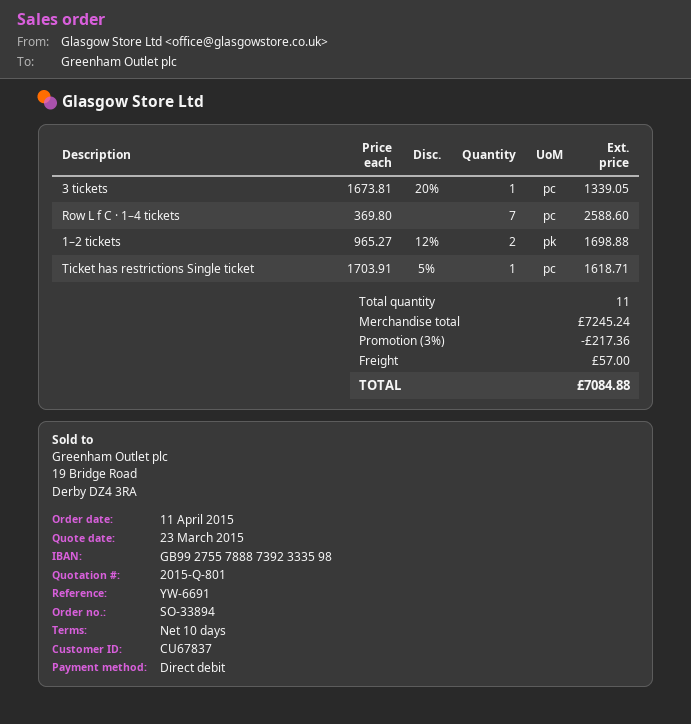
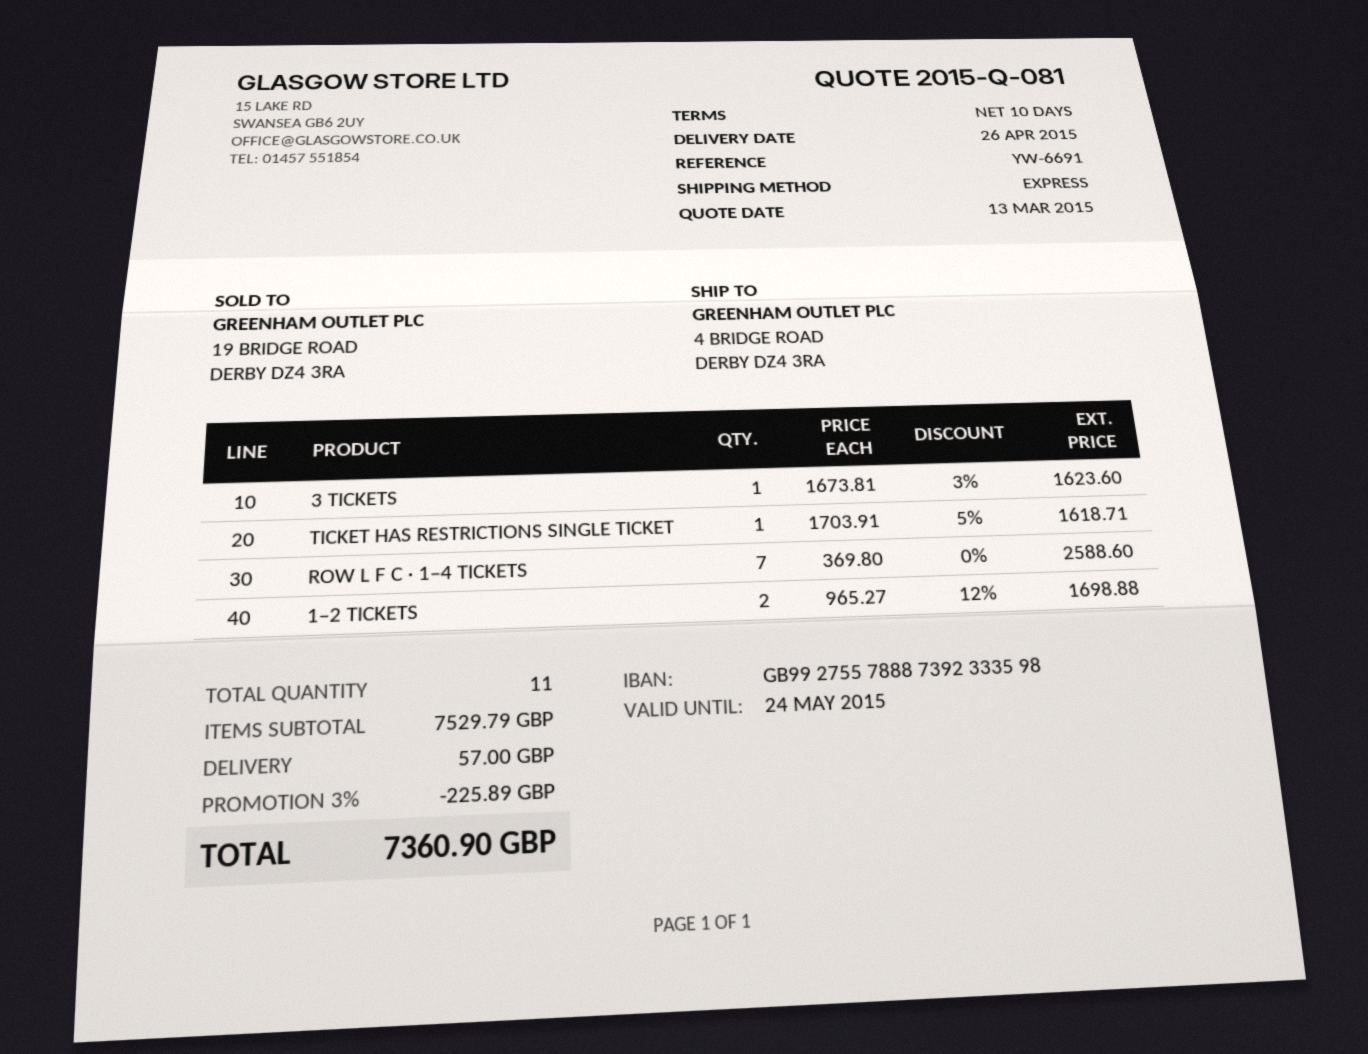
quote number: 2015-Q-801 -> 2015-Q-081
quote date: 2015-03-23 -> 2015-03-13
3 tickets: 1 x 1673.81 - 20% = 1339.05 -> 1 x 1673.81 - 3% = 1623.60
subtotal: 7245.24 -> 7529.79
discount: 3% = 217.36 -> 3% = 225.89
total: 7084.88 -> 7360.90

